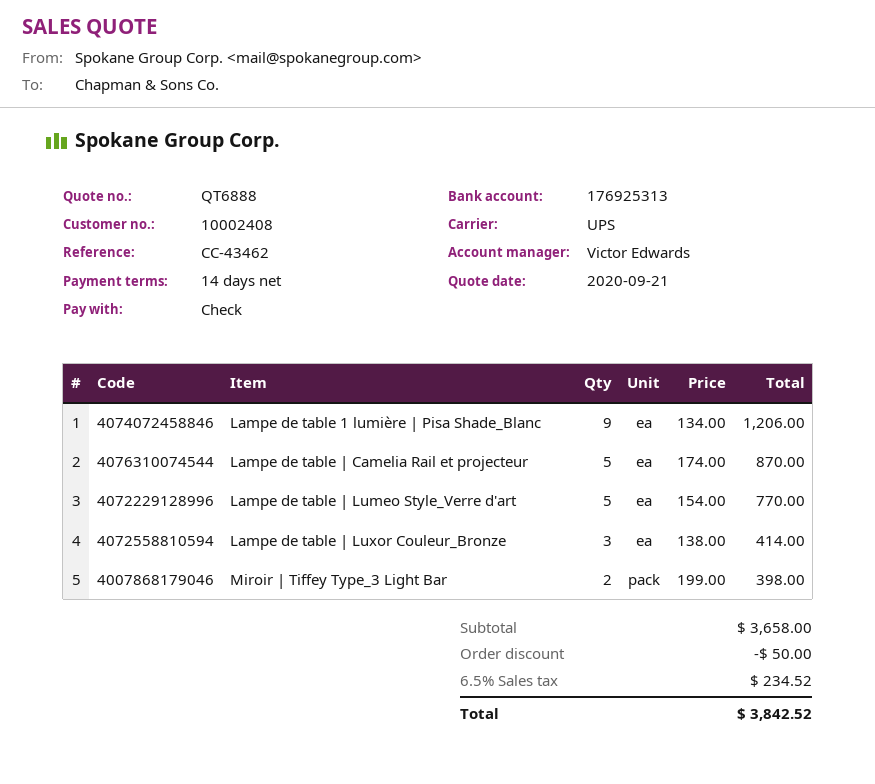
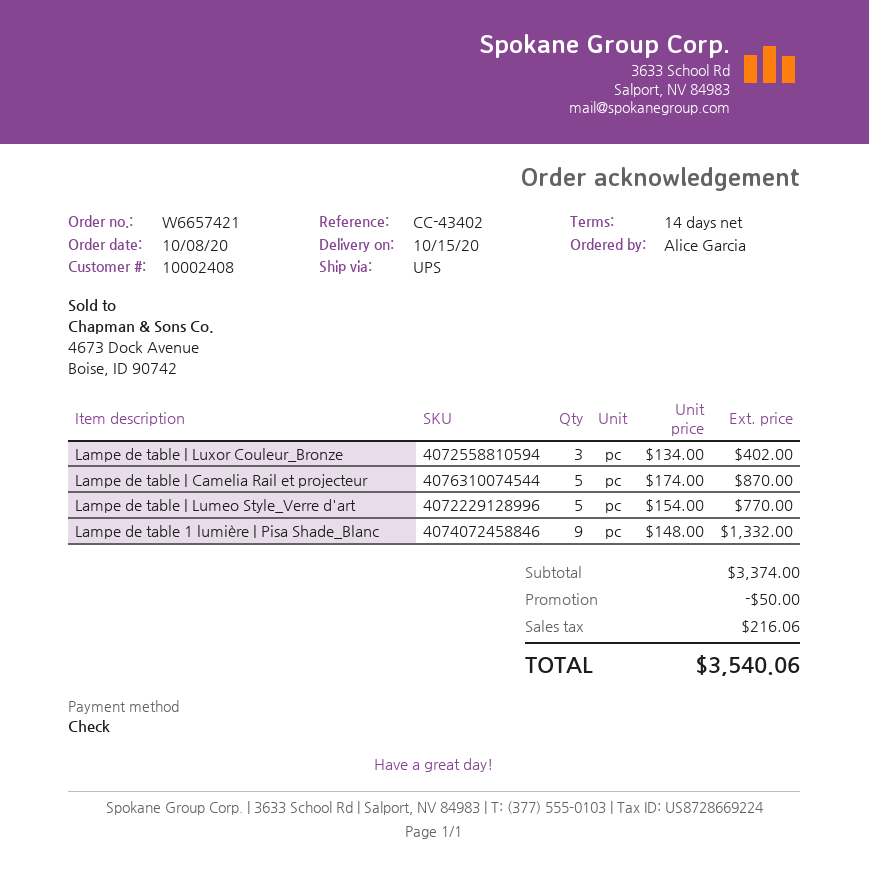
reference: CC-43462 -> CC-43402
Lampe de table 1 lumière | Pisa Shade_Blanc: 9 x 134.00 = 1206.00 -> 9 x 148.00 = 1332.00
Lampe de table | Luxor Couleur_Bronze: 3 x 138.00 = 414.00 -> 3 x 134.00 = 402.00
Miroir | Tiffey Type_3 Light Bar: 2 x 199.00 = 398.00 -> none
subtotal: 3658.00 -> 3374.00
tax: 234.52 -> 216.06
total: 3842.52 -> 3540.06

